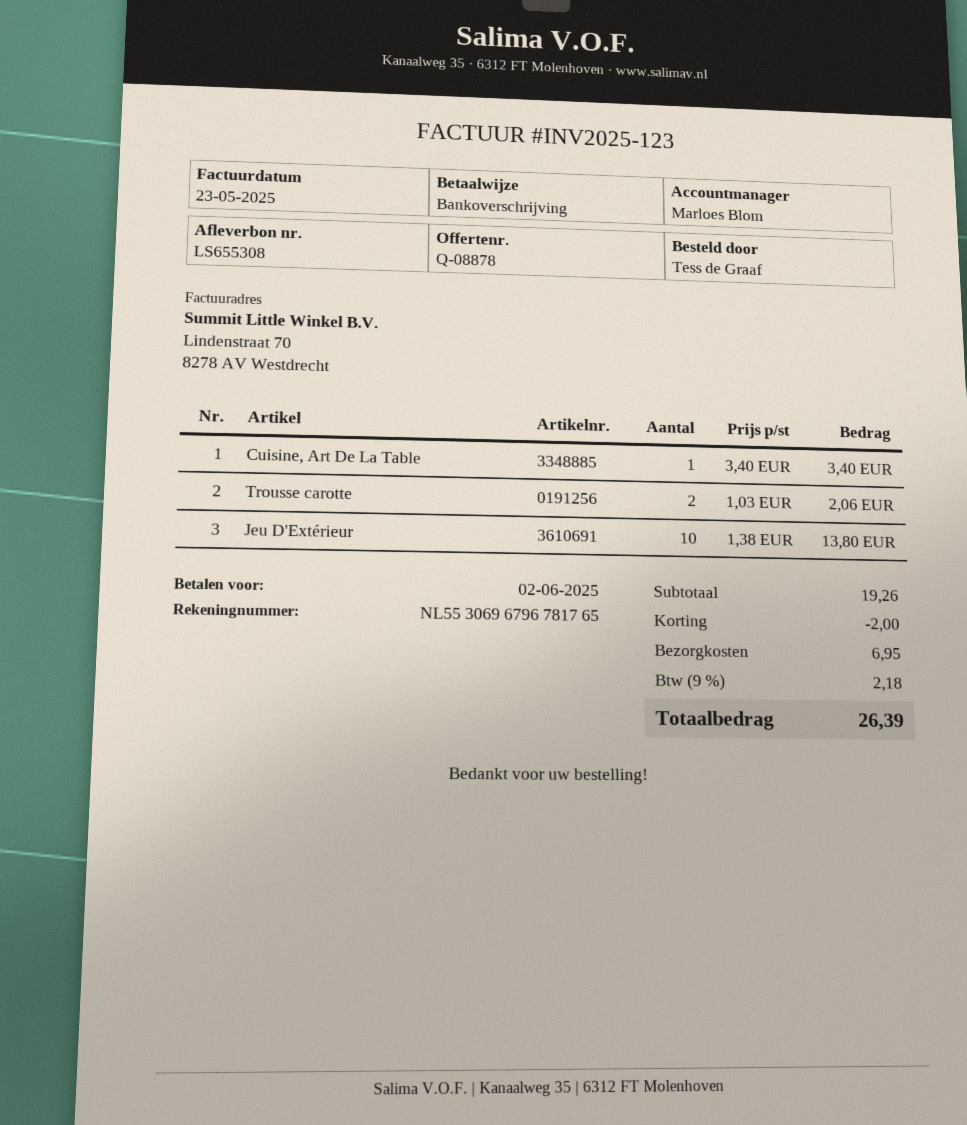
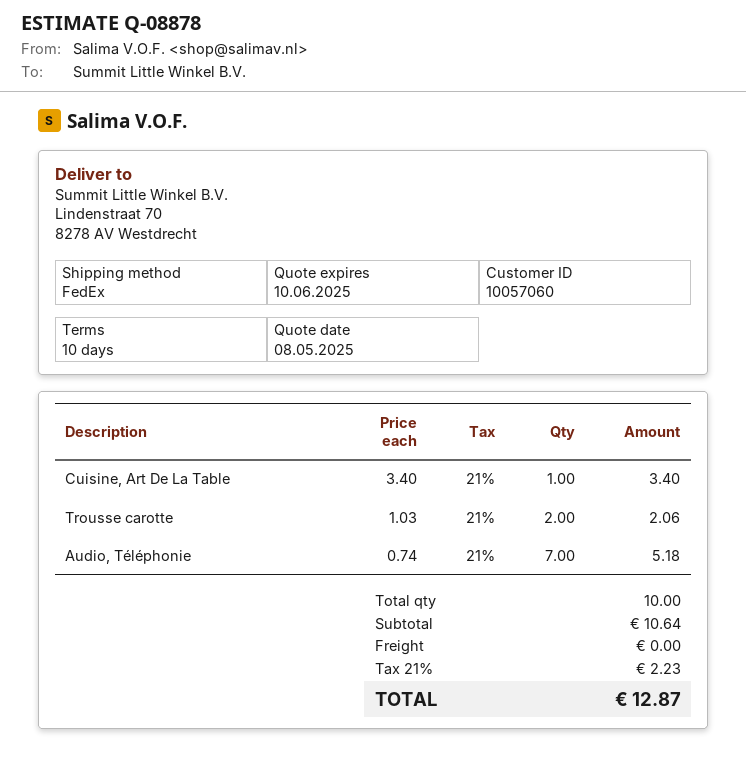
Jeu D'Extérieur: 10 x 1.38 = 13.80 -> none
Audio, Téléphonie: none -> 7 x 0.74 = 5.18
subtotal: 19.26 -> 10.64
discount: 2.00 -> none
shipping: 6.95 -> 0.00
tax: 9% = 2.18 -> 21% = 2.23
total: 26.39 -> 12.87

